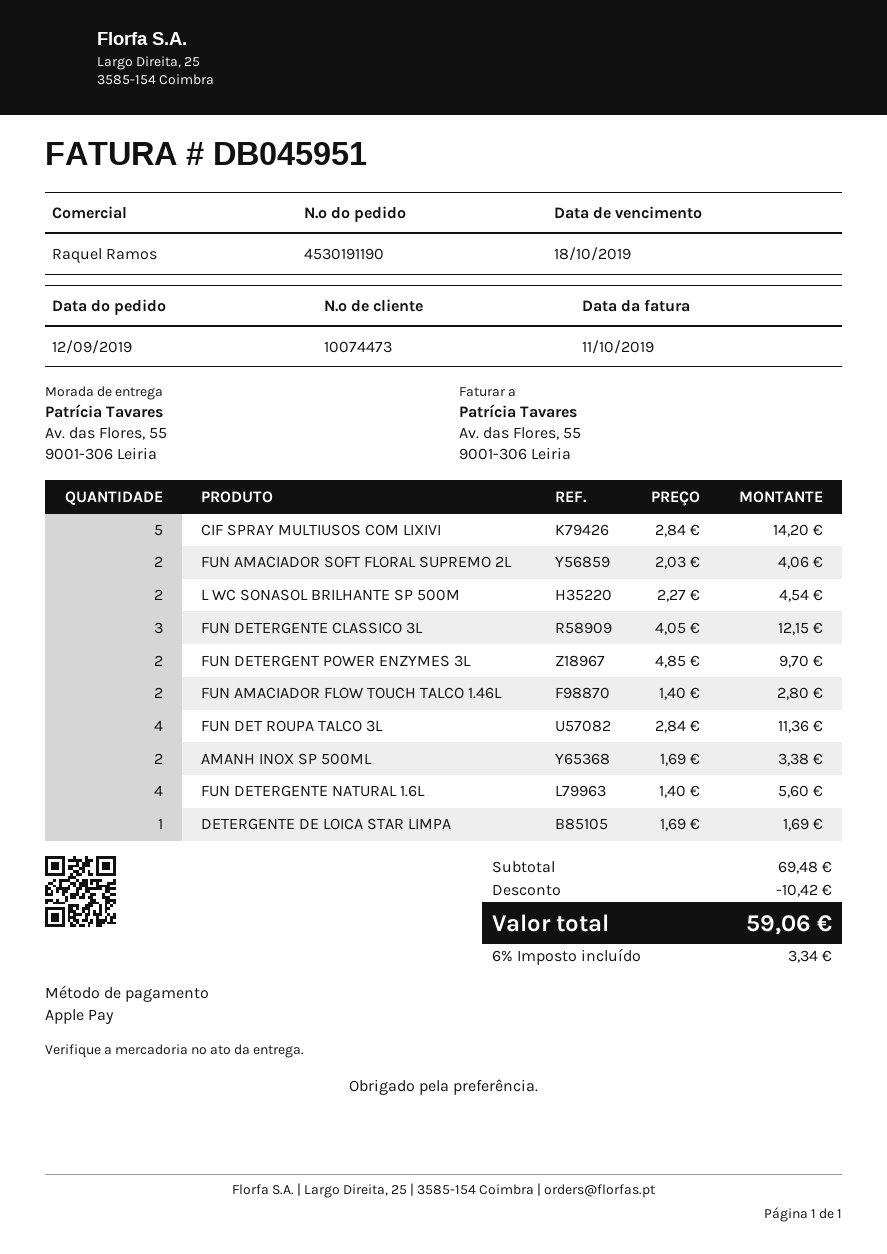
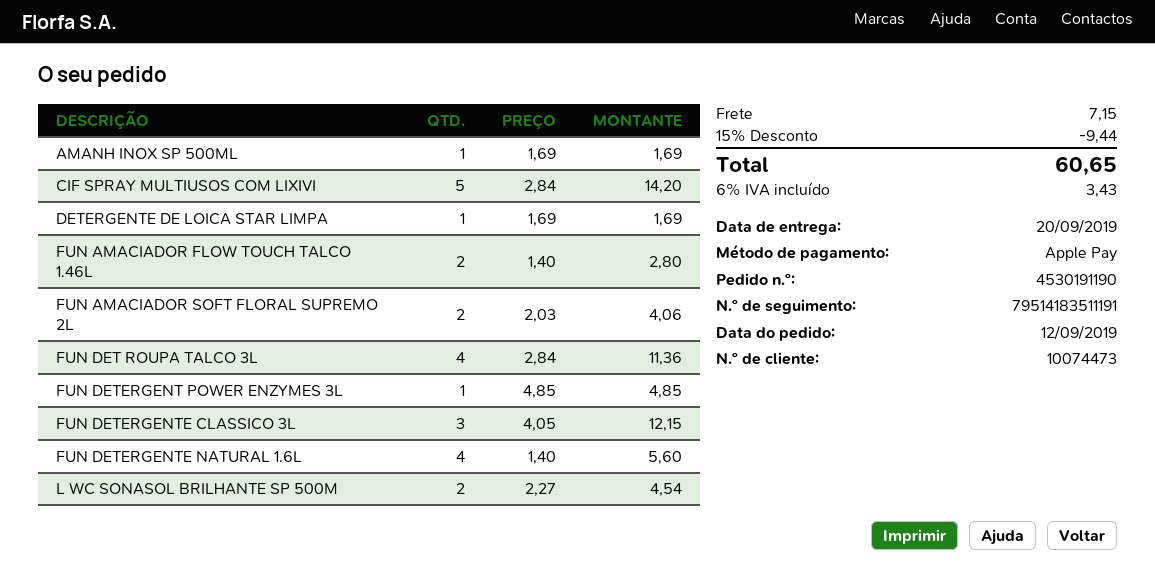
FUN DETERGENT POWER ENZYMES 3L: 2 x 4.85 = 9.70 -> 1 x 4.85 = 4.85
AMANH INOX SP 500ML: 2 x 1.69 = 3.38 -> 1 x 1.69 = 1.69
discount: 10.42 -> 9.44
shipping: none -> 7.15
tax: 6% = 3.34 -> 6% = 3.43
total: 59.06 -> 60.65

